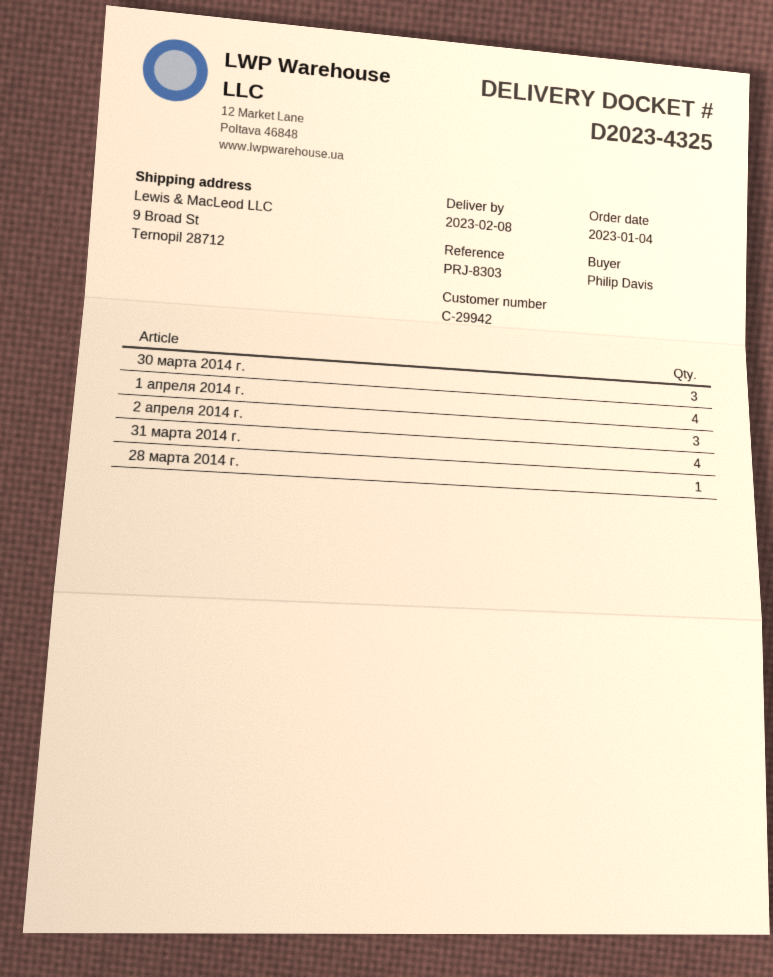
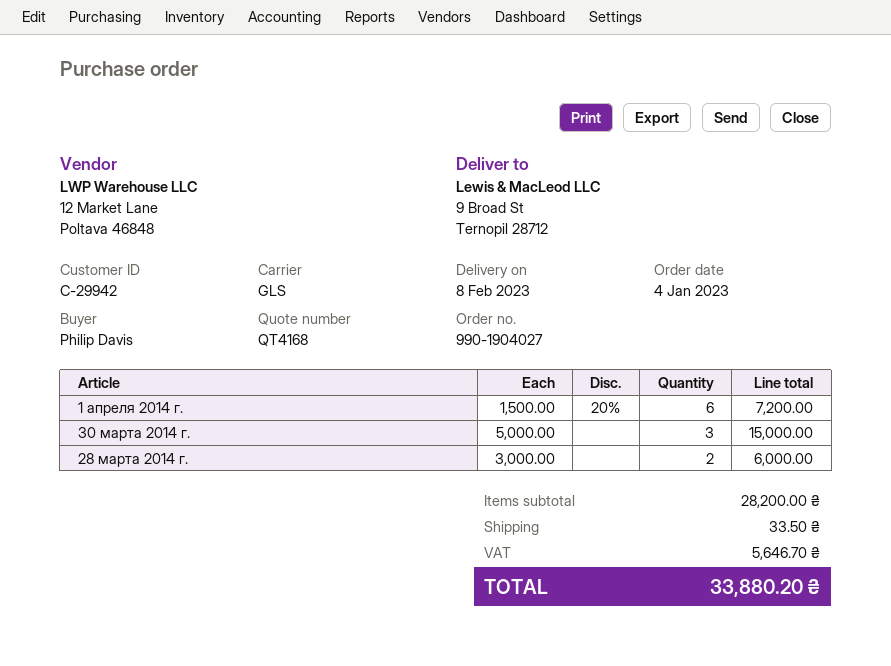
1 апреля 2014 г.: 4 -> 6
2 апреля 2014 г.: 3 -> none
31 марта 2014 г.: 4 -> none
28 марта 2014 г.: 1 -> 2

